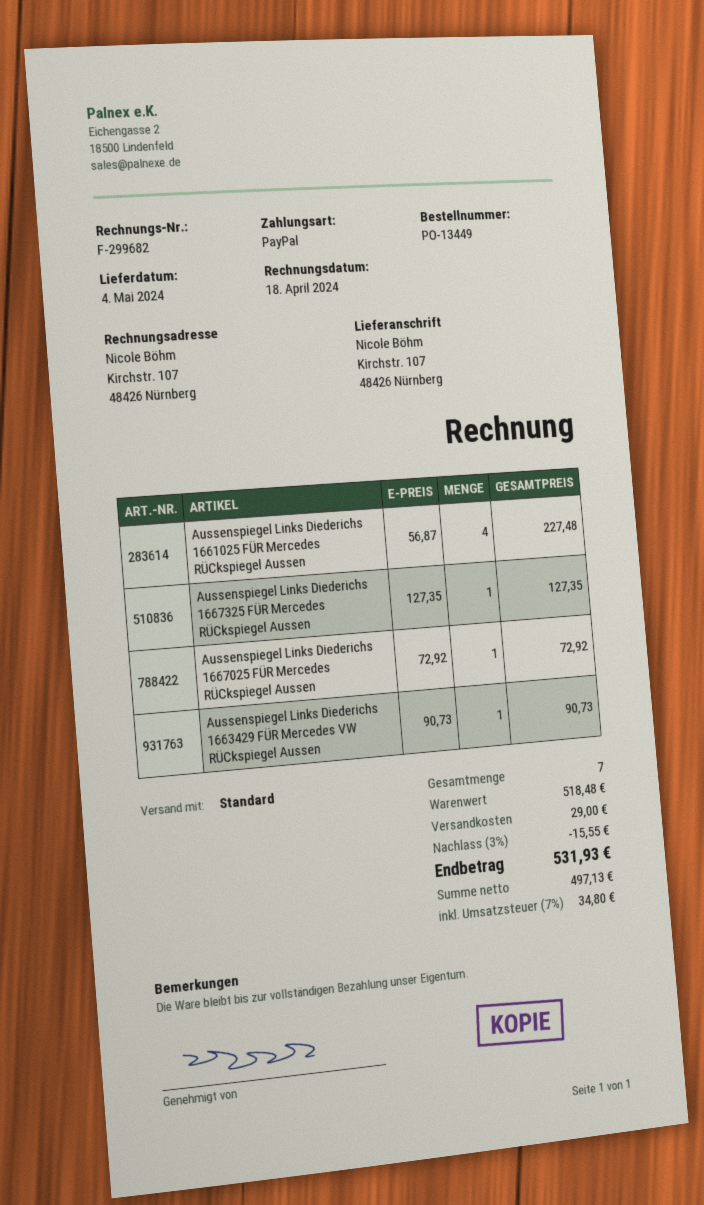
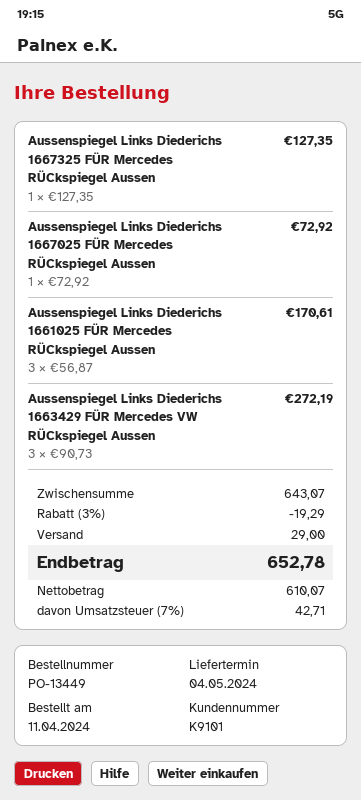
Aussenspiegel Links Diederichs 1661025 FÜR Mercedes RÜCkspiegel Aussen: 4 x 56.87 = 227.48 -> 3 x 56.87 = 170.61
Aussenspiegel Links Diederichs 1663429 FÜR Mercedes VW RÜCkspiegel Aussen: 1 x 90.73 = 90.73 -> 3 x 90.73 = 272.19
subtotal: 518.48 -> 643.07
discount: 3% = 15.55 -> 3% = 19.29
net: 497.13 -> 610.07
tax: 7% = 34.80 -> 7% = 42.71
total: 531.93 -> 652.78

